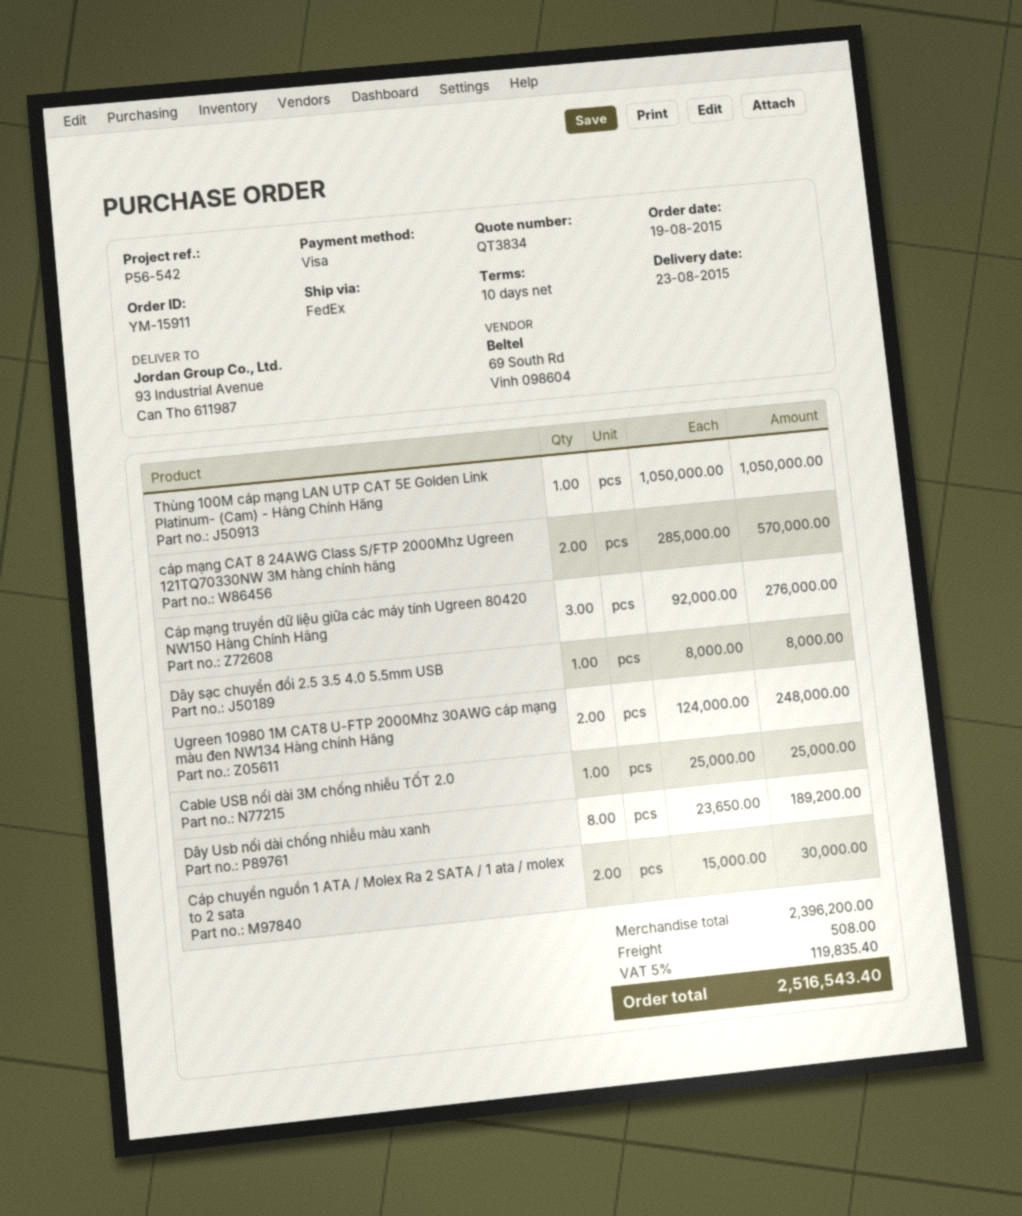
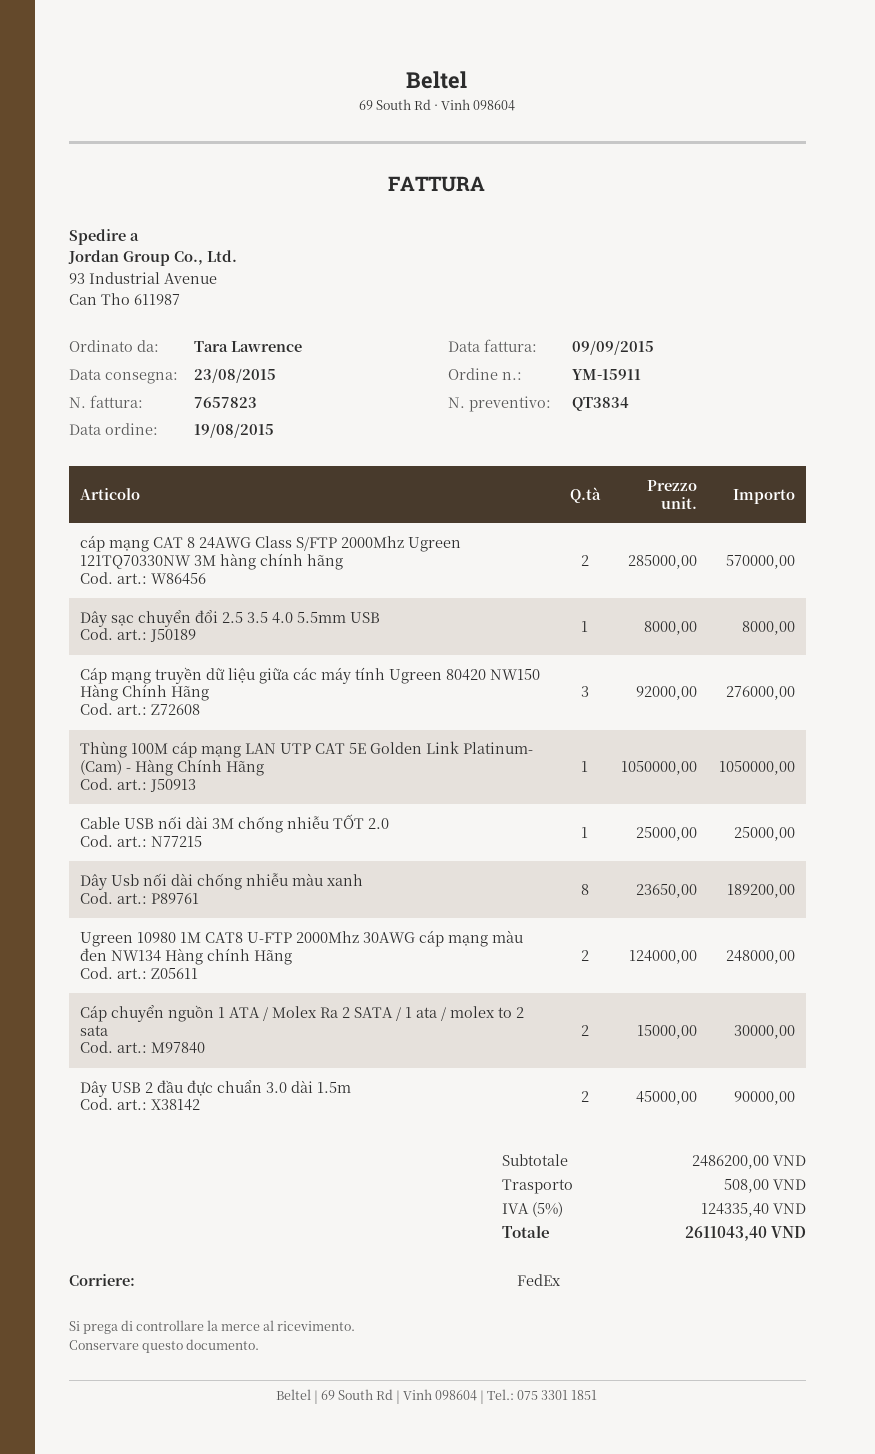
Dây USB 2 đầu đực chuẩn 3.0 dài 1.5m: none -> 2 x 45000.00 = 90000.00
subtotal: 2396200.00 -> 2486200.00
tax: 5% = 119835.40 -> 5% = 124335.40
total: 2516543.40 -> 2611043.40

